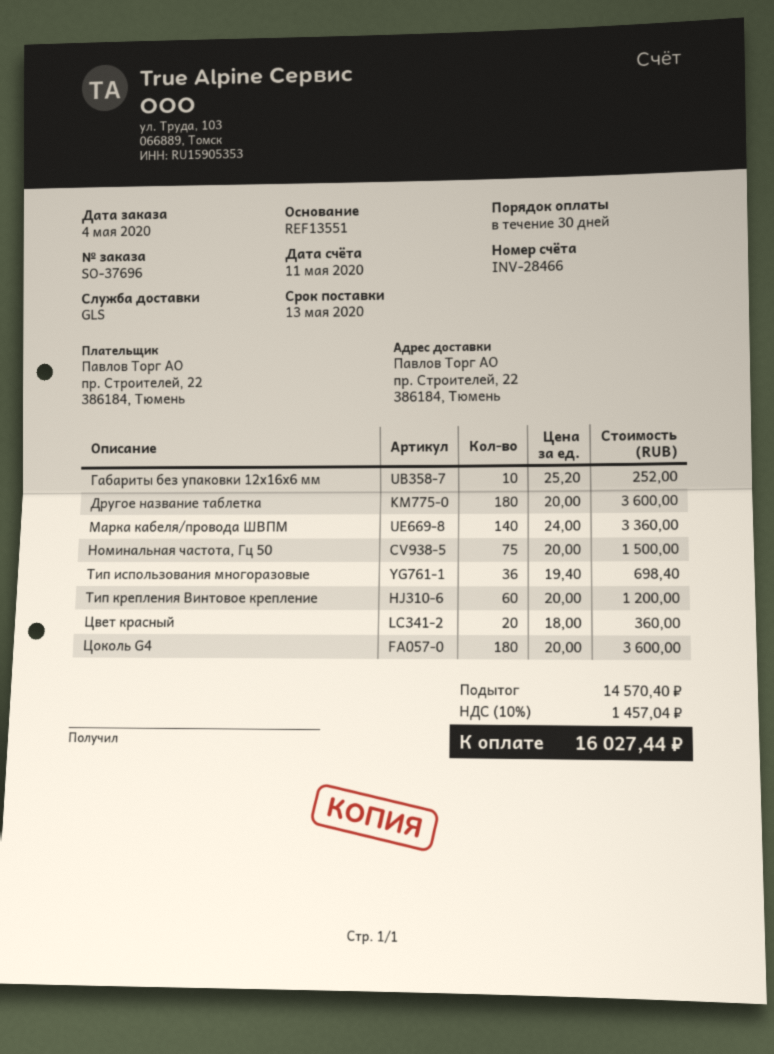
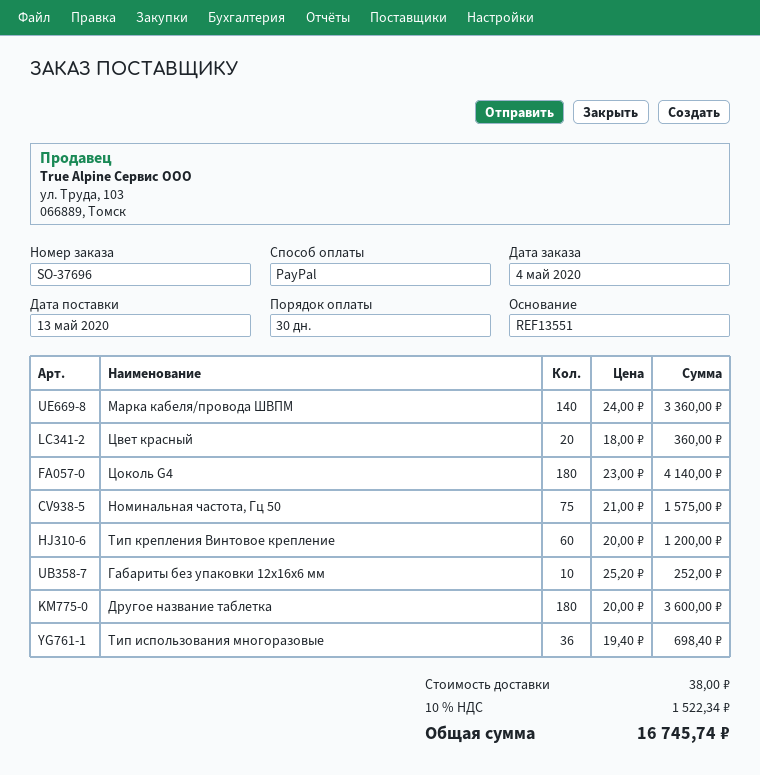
Номинальная частота, Гц 50: 75 x 20.00 = 1500.00 -> 75 x 21.00 = 1575.00
Цоколь G4: 180 x 20.00 = 3600.00 -> 180 x 23.00 = 4140.00
shipping: none -> 38.00
tax: 10% = 1457.04 -> 10% = 1522.34
total: 16027.44 -> 16745.74

